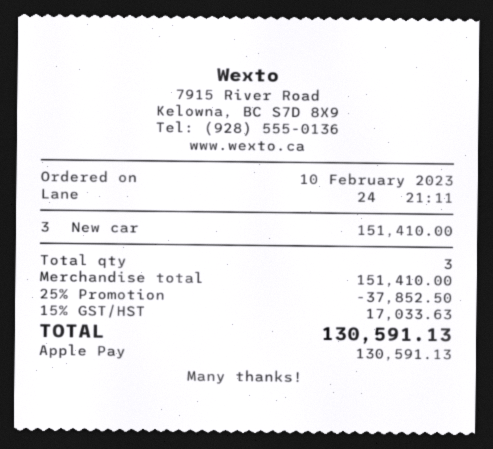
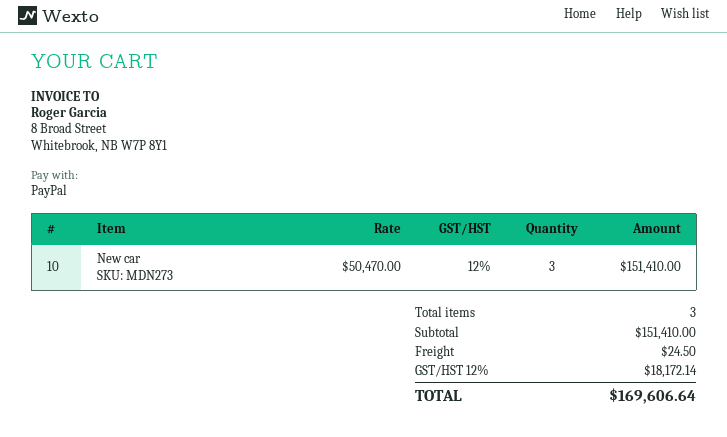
payment method: Apple Pay -> PayPal
discount: 25% = 37852.50 -> none
shipping: none -> 24.50
tax: 15% = 17033.63 -> 12% = 18172.14
total: 130591.13 -> 169606.64

